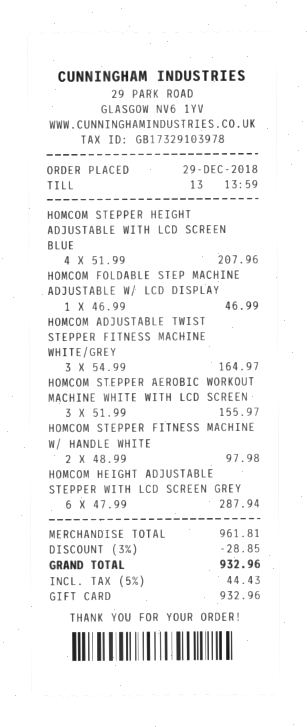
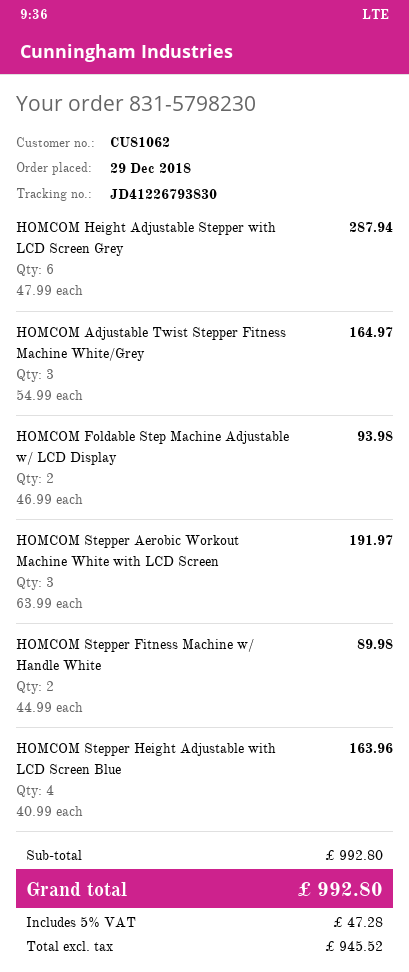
HOMCOM STEPPER HEIGHT ADJUSTABLE WITH LCD SCREEN BLUE: 4 x 51.99 = 207.96 -> 4 x 40.99 = 163.96
HOMCOM FOLDABLE STEP MACHINE ADJUSTABLE W/ LCD DISPLAY: 1 x 46.99 = 46.99 -> 2 x 46.99 = 93.98
HOMCOM STEPPER AEROBIC WORKOUT MACHINE WHITE WITH LCD SCREEN: 3 x 51.99 = 155.97 -> 3 x 63.99 = 191.97
HOMCOM STEPPER FITNESS MACHINE W/ HANDLE WHITE: 2 x 48.99 = 97.98 -> 2 x 44.99 = 89.98
subtotal: 961.81 -> 992.80
discount: 3% = 28.85 -> none
tax: 5% = 44.43 -> 5% = 47.28
total: 932.96 -> 992.80

